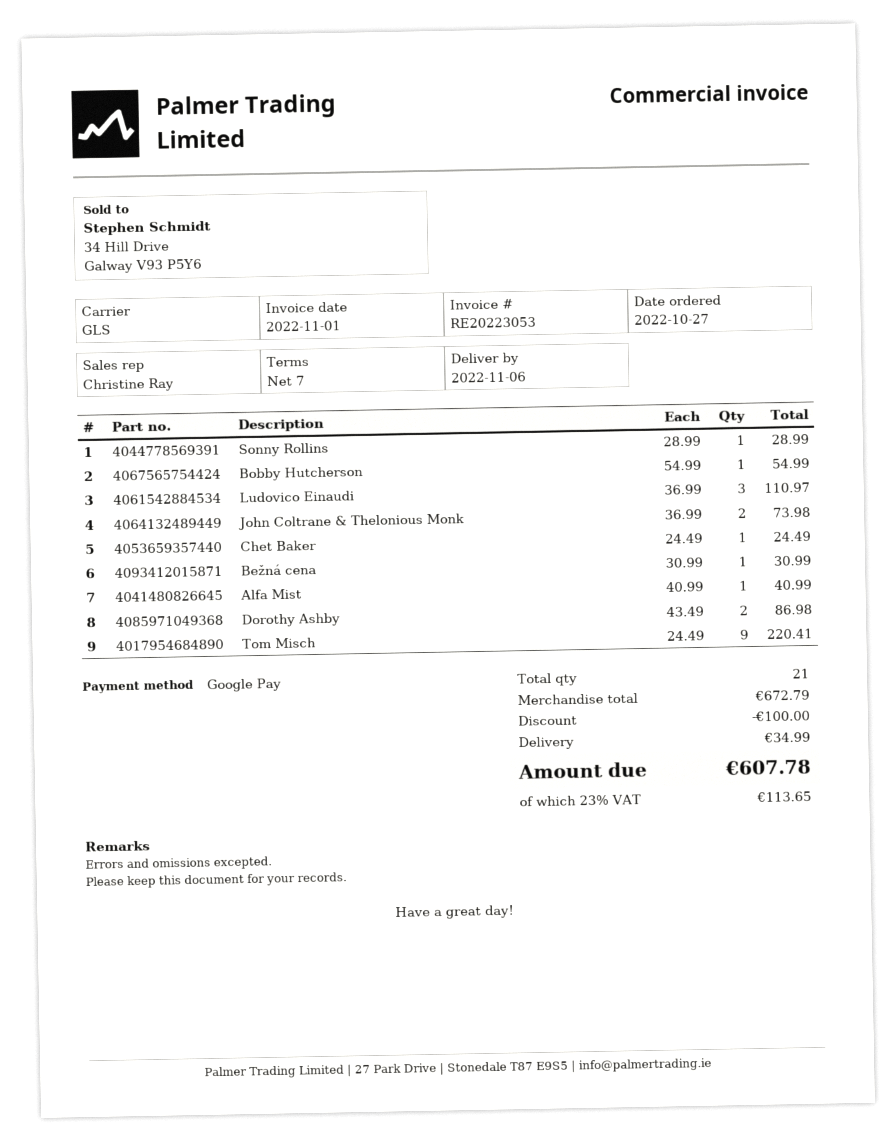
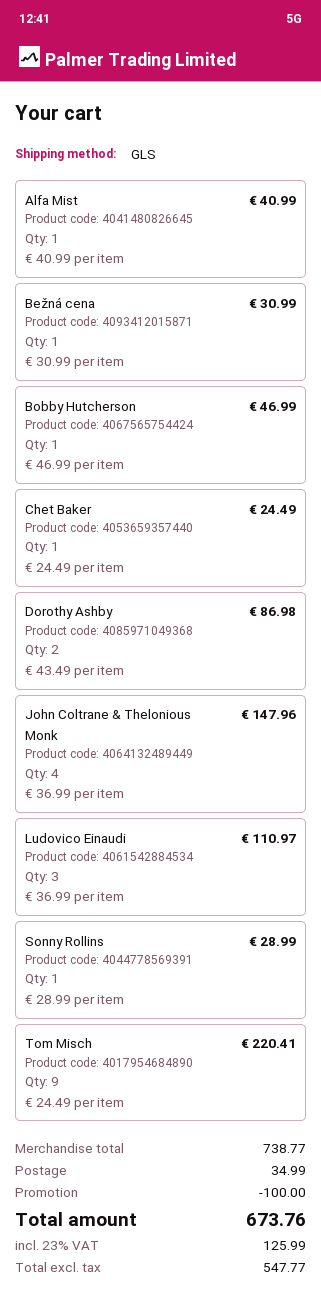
Bobby Hutcherson: 1 x 54.99 = 54.99 -> 1 x 46.99 = 46.99
John Coltrane & Thelonious Monk: 2 x 36.99 = 73.98 -> 4 x 36.99 = 147.96
subtotal: 672.79 -> 738.77
tax: 23% = 113.65 -> 23% = 125.99
total: 607.78 -> 673.76

